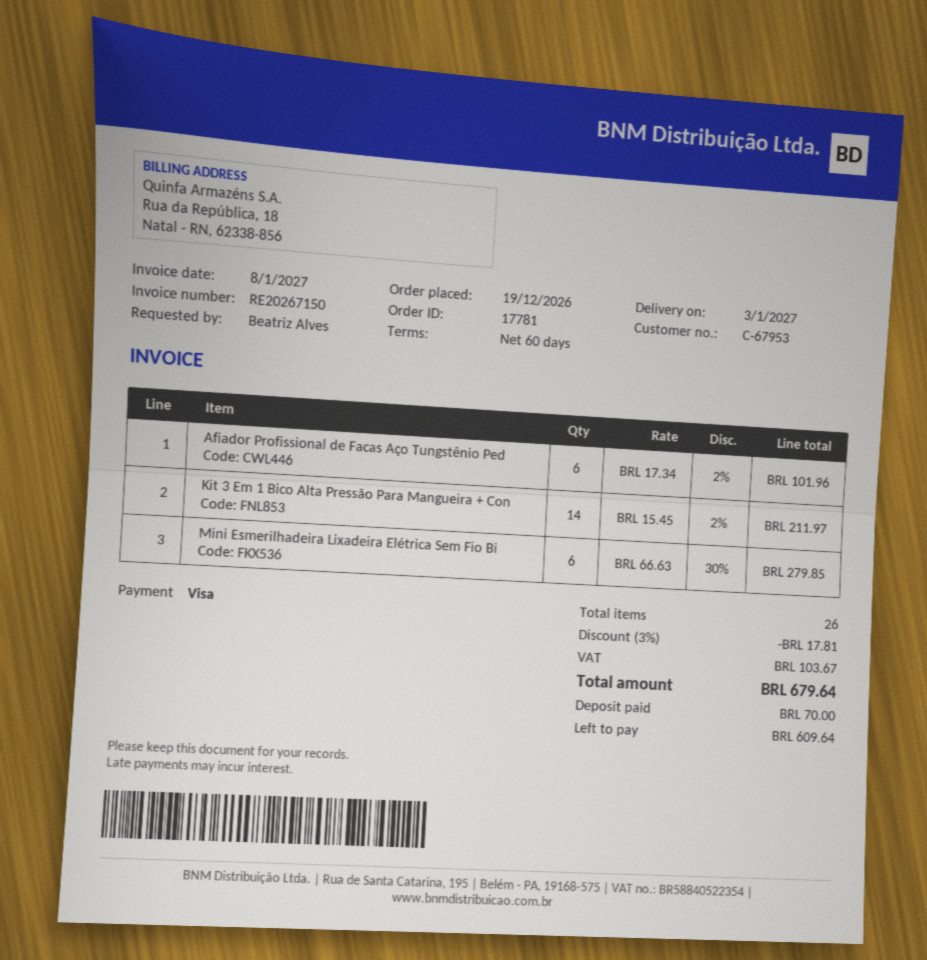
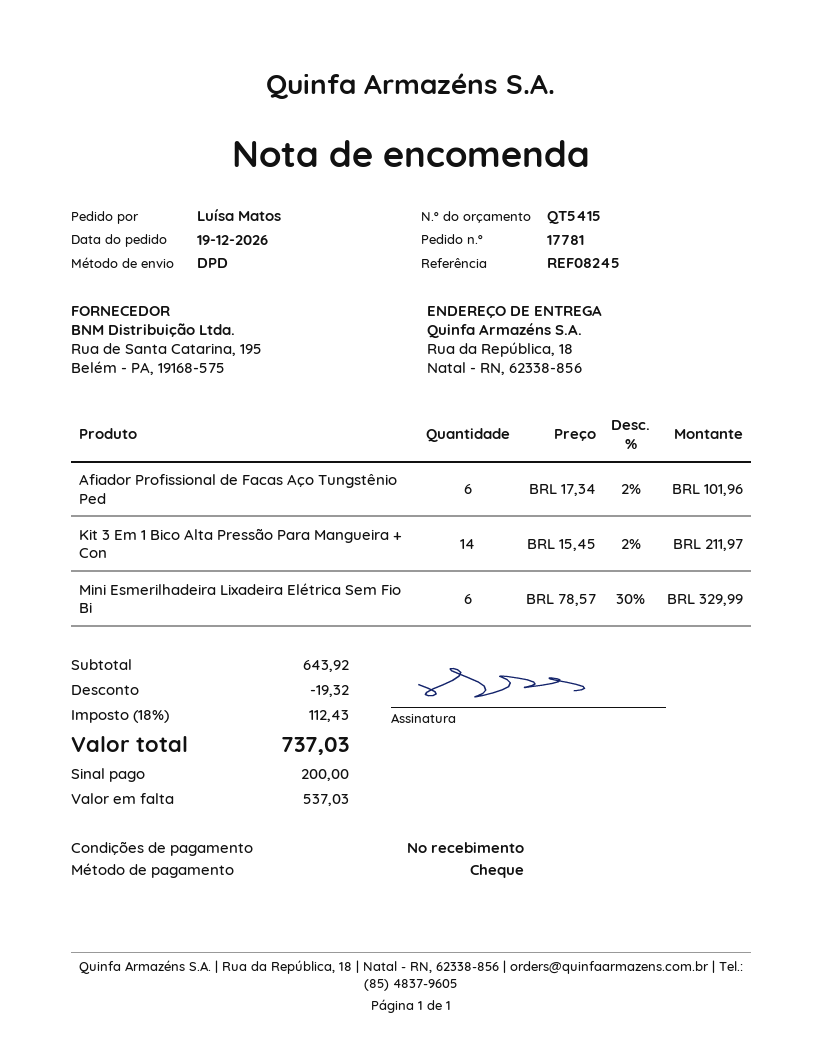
payment terms: 60 days -> on receipt
ordered by: Beatriz Alves -> Luísa Matos
payment method: Visa -> cheque
Mini Esmerilhadeira Lixadeira Elétrica Sem Fio Bi: 6 x 66.63 - 30% = 279.85 -> 6 x 78.57 - 30% = 329.99
discount: 17.81 -> 19.32
tax: 103.67 -> 112.43
total: 679.64 -> 737.03
deposit: 70.00 -> 200.00
balance: 609.64 -> 537.03

